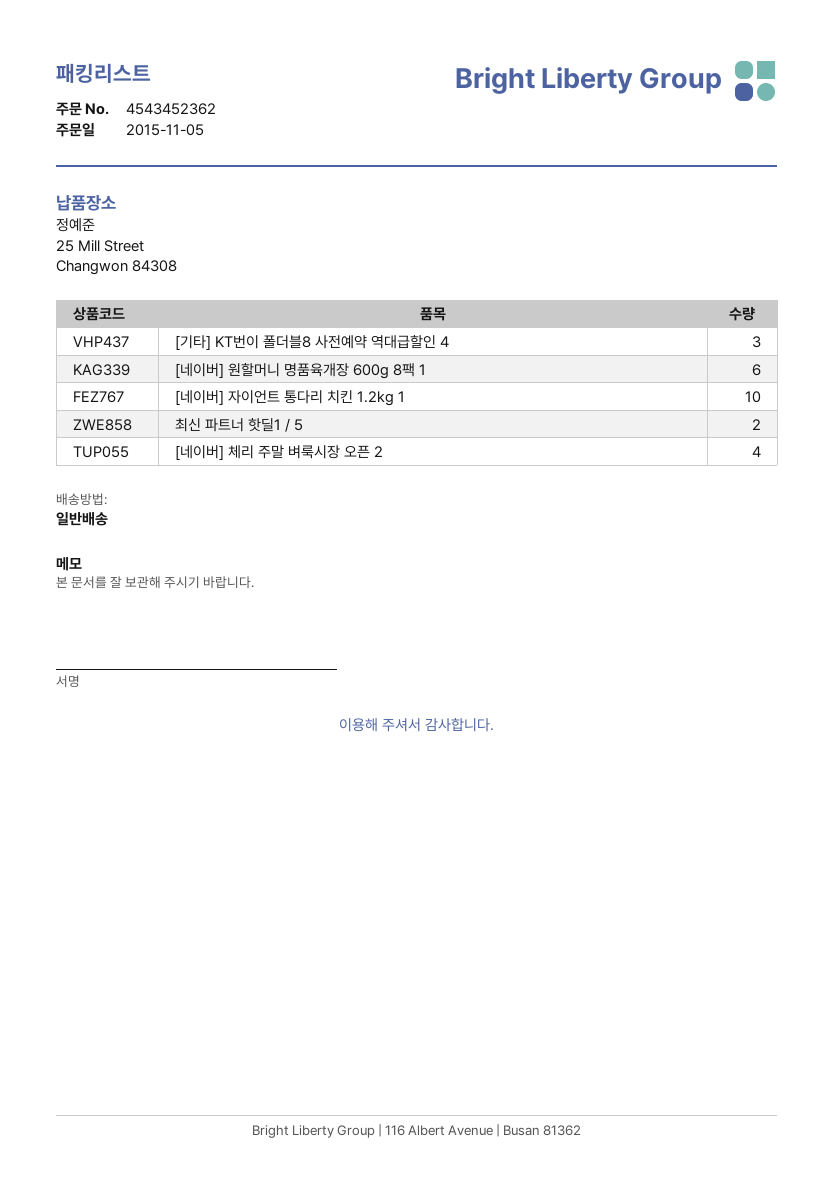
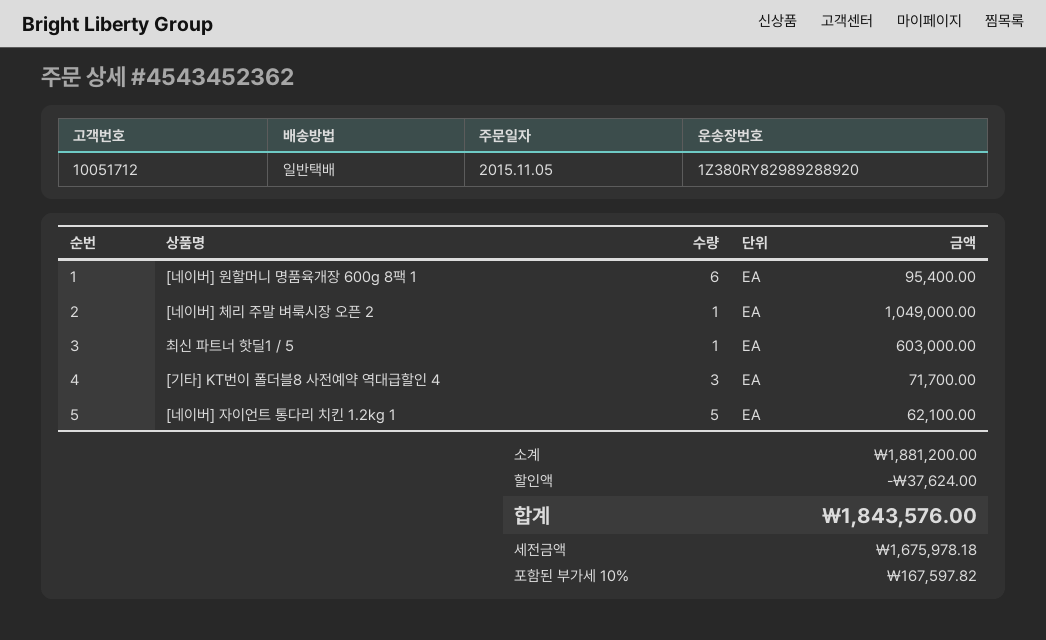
[네이버] 자이언트 통다리 치킨 1.2kg 1: 10 -> 5
최신 파트너 핫딜1 / 5: 2 -> 1
[네이버] 체리 주말 벼룩시장 오픈 2: 4 -> 1

